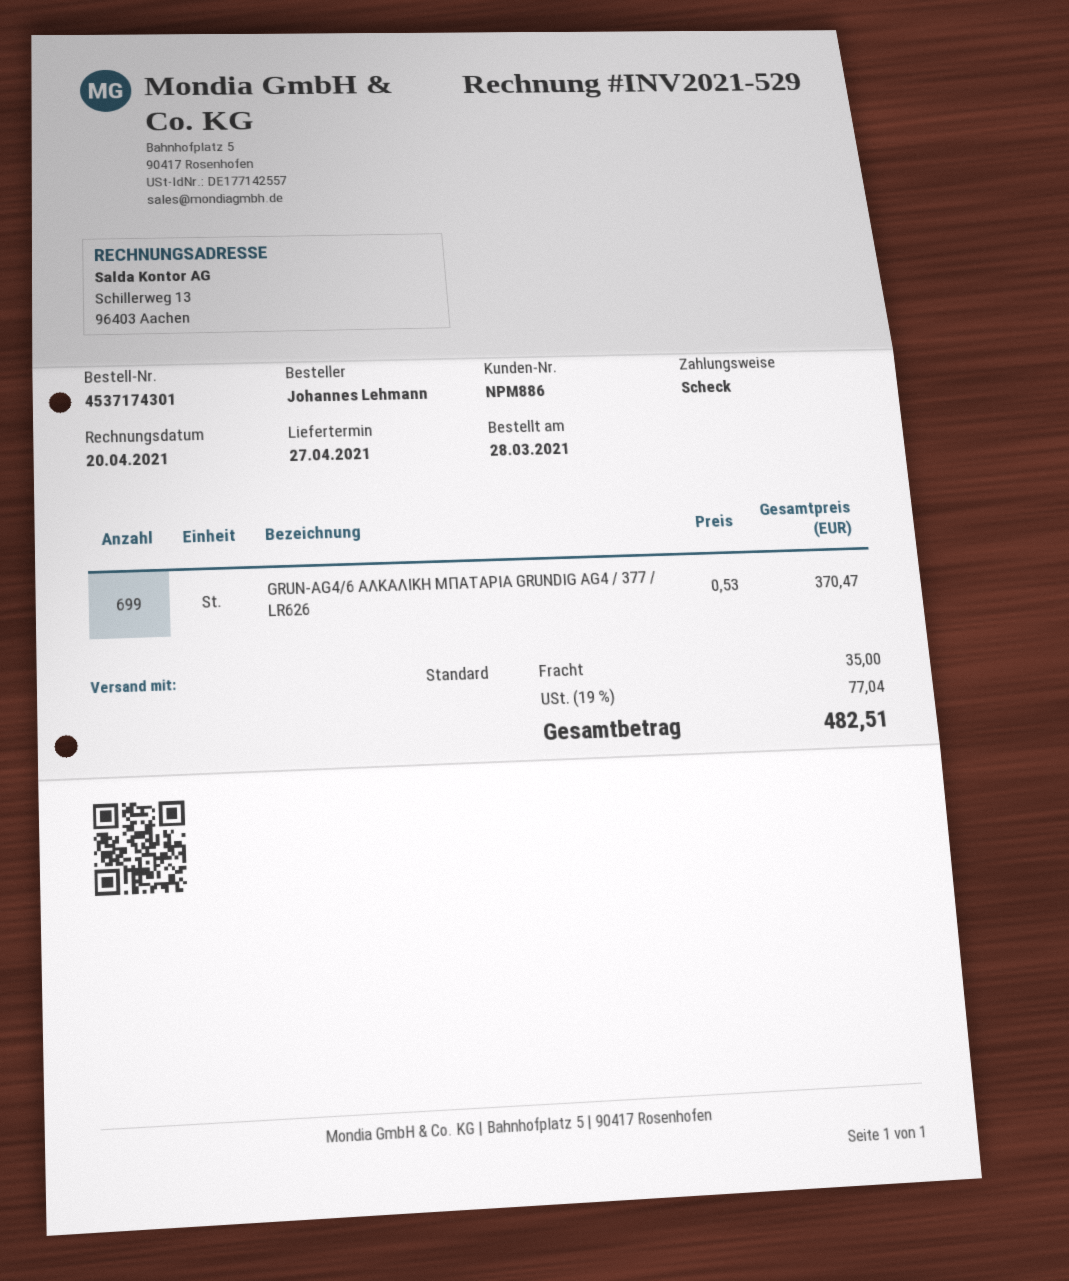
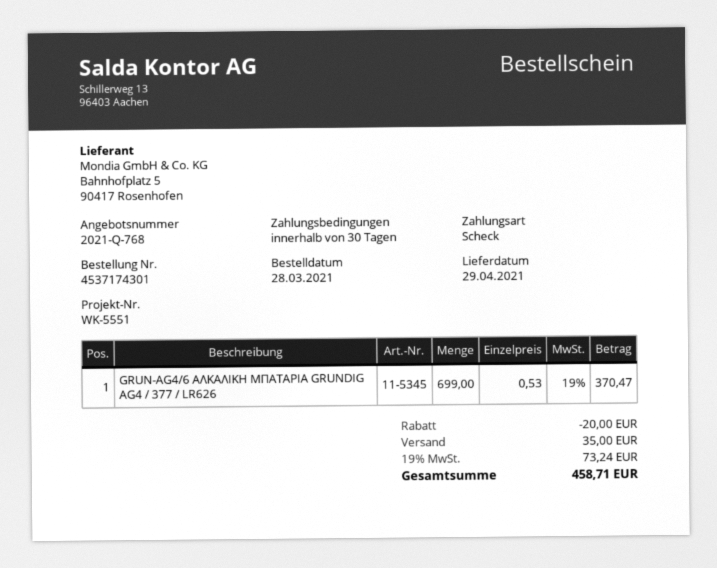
delivery date: 2021-04-27 -> 2021-04-29
discount: none -> 20.00
tax: 19% = 77.04 -> 19% = 73.24
total: 482.51 -> 458.71

